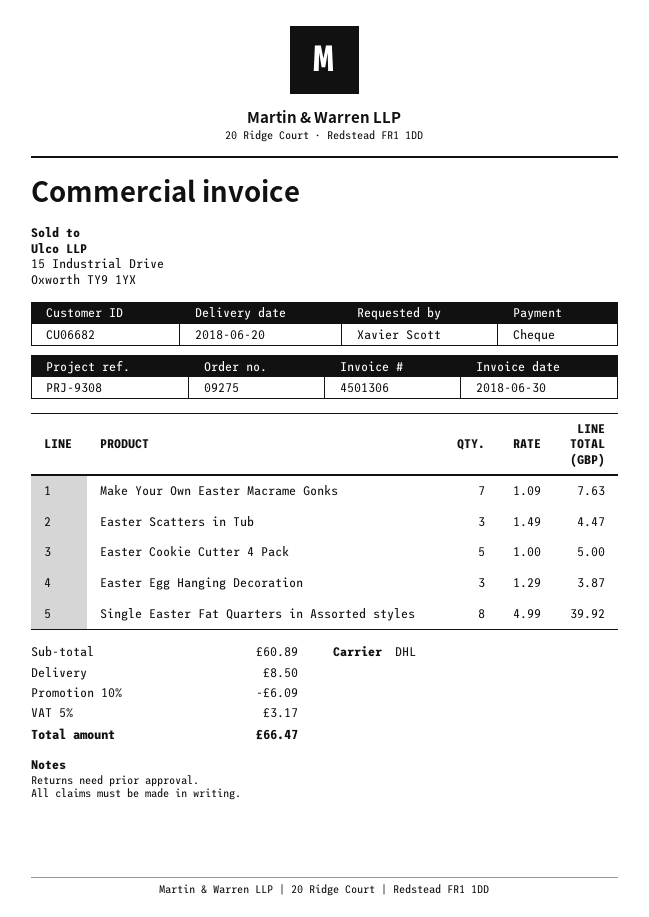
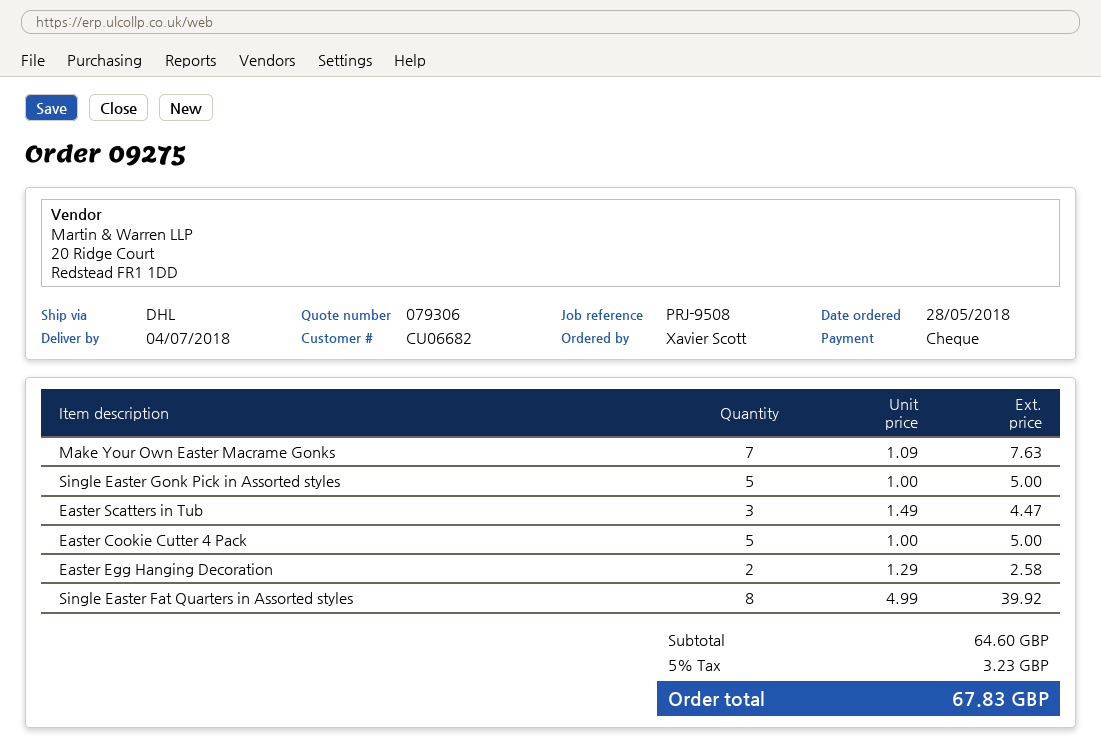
delivery date: 2018-06-20 -> 2018-07-04
reference: PRJ-9308 -> PRJ-9508
Easter Egg Hanging Decoration: 3 x 1.29 = 3.87 -> 2 x 1.29 = 2.58
Single Easter Gonk Pick in Assorted styles: none -> 5 x 1.00 = 5.00
subtotal: 60.89 -> 64.60
discount: 10% = 6.09 -> none
shipping: 8.50 -> none
tax: 5% = 3.17 -> 5% = 3.23
total: 66.47 -> 67.83

